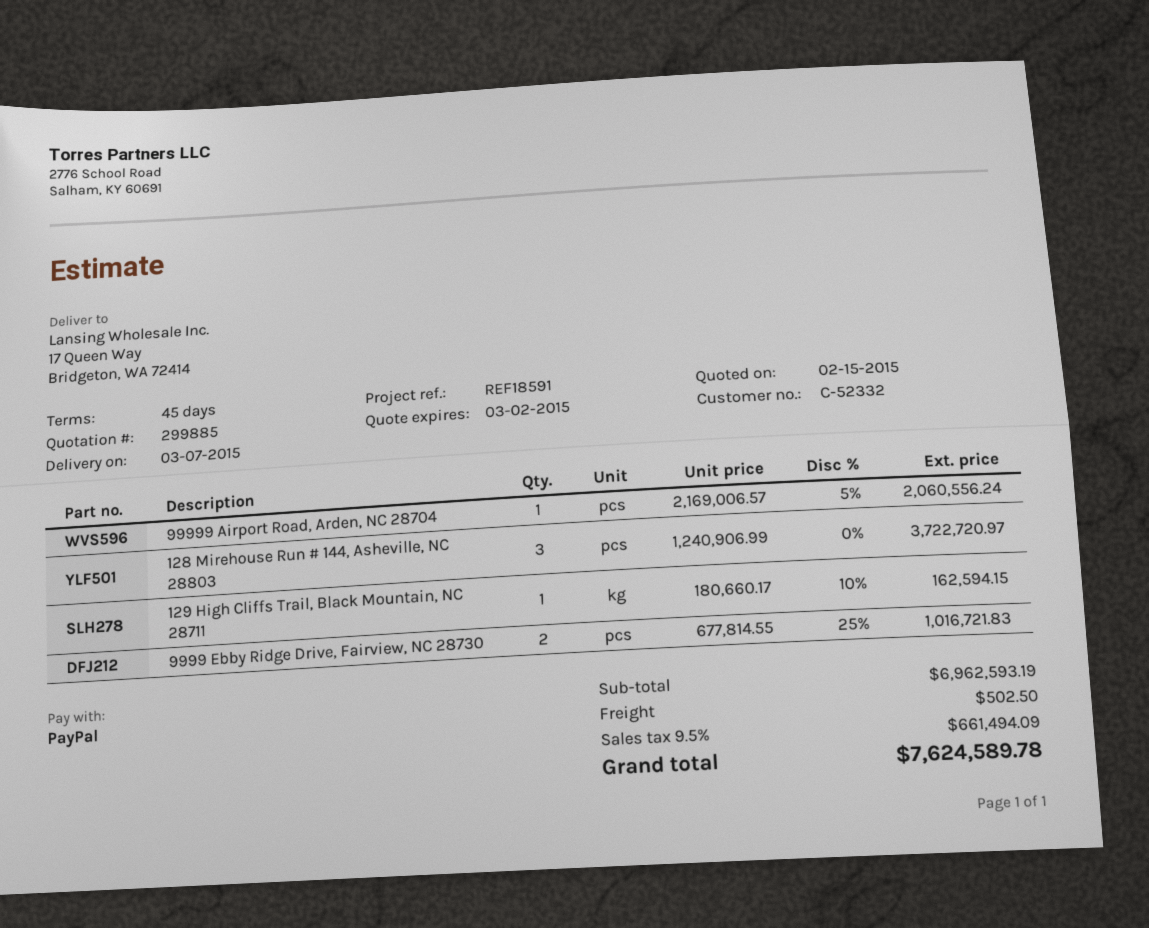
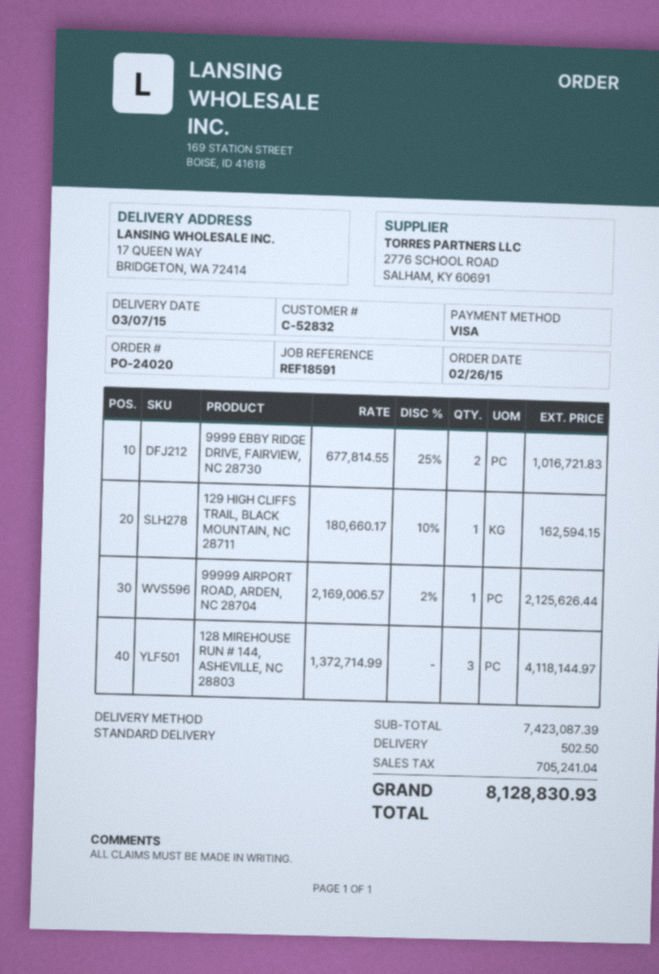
customer number: C-52332 -> C-52832
payment method: PayPal -> Visa
99999 Airport Road, Arden, NC 28704: 1 x 2169006.57 - 5% = 2060556.24 -> 1 x 2169006.57 - 2% = 2125626.44
128 Mirehouse Run # 144, Asheville, NC 28803: 3 x 1240906.99 = 3722720.97 -> 3 x 1372714.99 = 4118144.97
subtotal: 6962593.19 -> 7423087.39
tax: 661494.09 -> 705241.04
total: 7624589.78 -> 8128830.93

